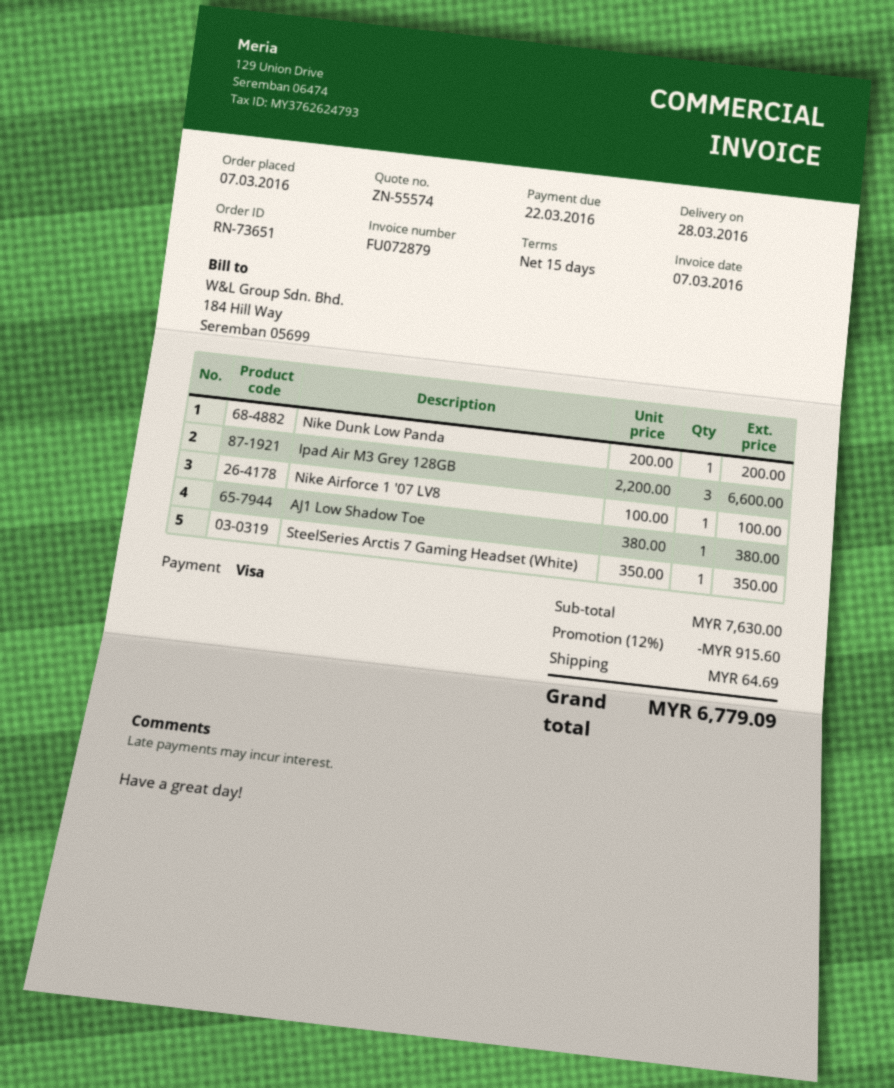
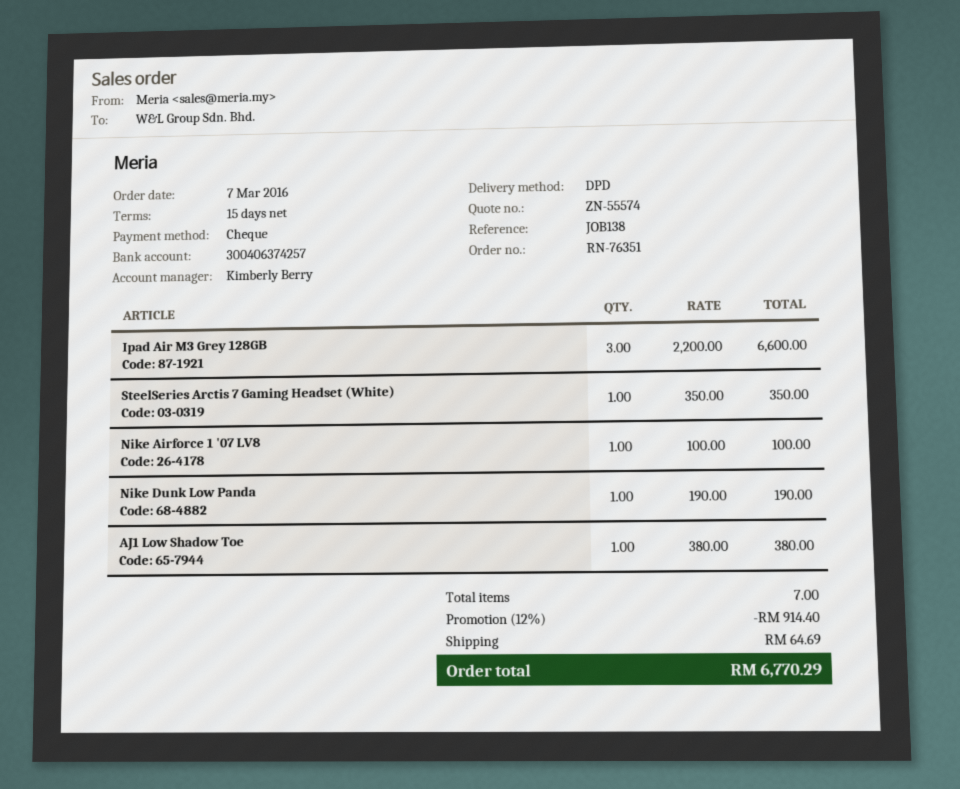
order number: RN-73651 -> RN-76351
payment method: Visa -> cheque
Nike Dunk Low Panda: 1 x 200.00 = 200.00 -> 1 x 190.00 = 190.00
discount: 12% = 915.60 -> 12% = 914.40
total: 6779.09 -> 6770.29

